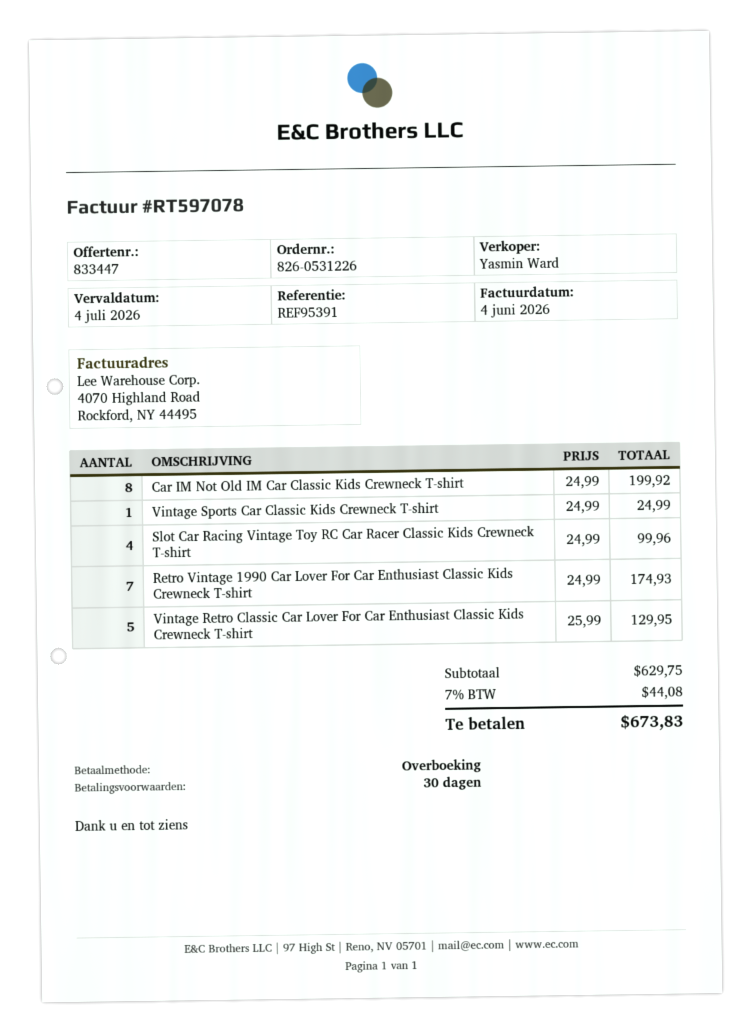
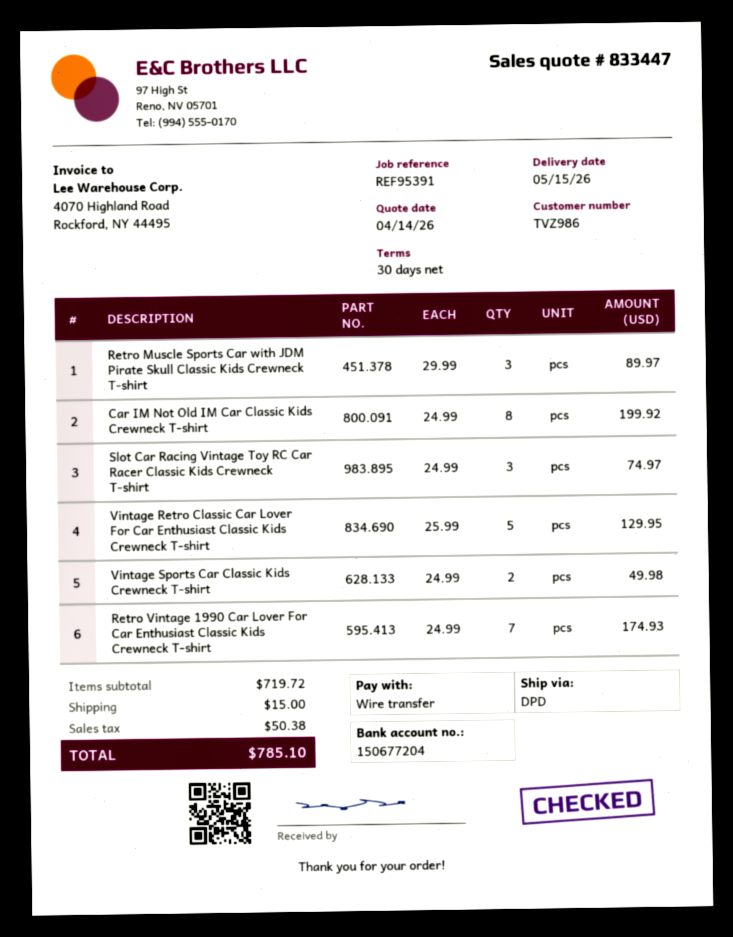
Vintage Sports Car Classic Kids Crewneck T-shirt: 1 x 24.99 = 24.99 -> 2 x 24.99 = 49.98
Slot Car Racing Vintage Toy RC Car Racer Classic Kids Crewneck T-shirt: 4 x 24.99 = 99.96 -> 3 x 24.99 = 74.97
Retro Muscle Sports Car with JDM Pirate Skull Classic Kids Crewneck T-shirt: none -> 3 x 29.99 = 89.97
subtotal: 629.75 -> 719.72
shipping: none -> 15.00
tax: 44.08 -> 50.38
total: 673.83 -> 785.10

